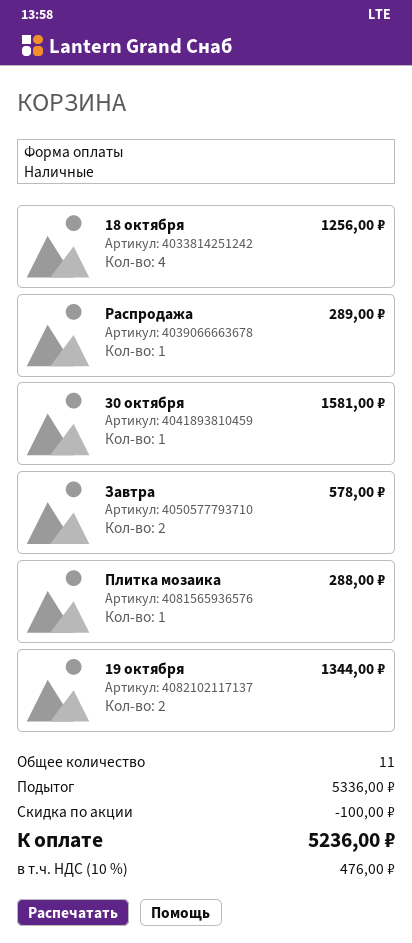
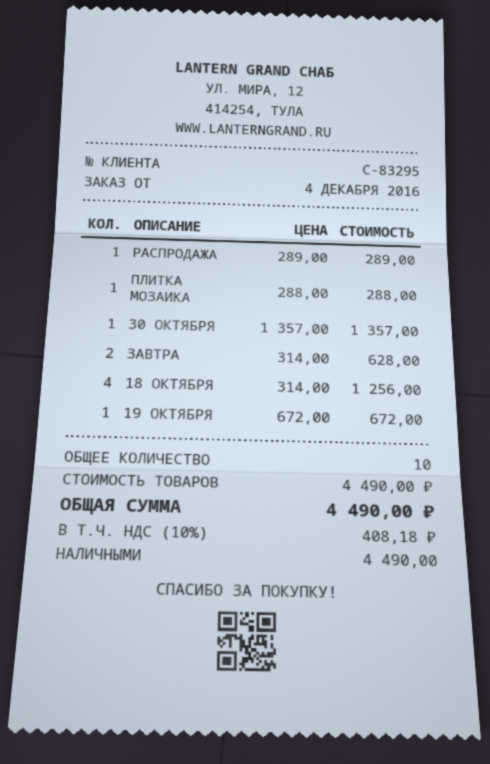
30 октября: 1 for 1581.00 -> 1 for 1357.00
Завтра: 2 for 578.00 -> 2 for 628.00
19 октября: 2 for 1344.00 -> 1 for 672.00
total quantity: 11 -> 10
subtotal: 5336.00 -> 4490.00
discount: 100.00 -> none
tax: 10% = 476.00 -> 10% = 408.18
total: 5236.00 -> 4490.00

